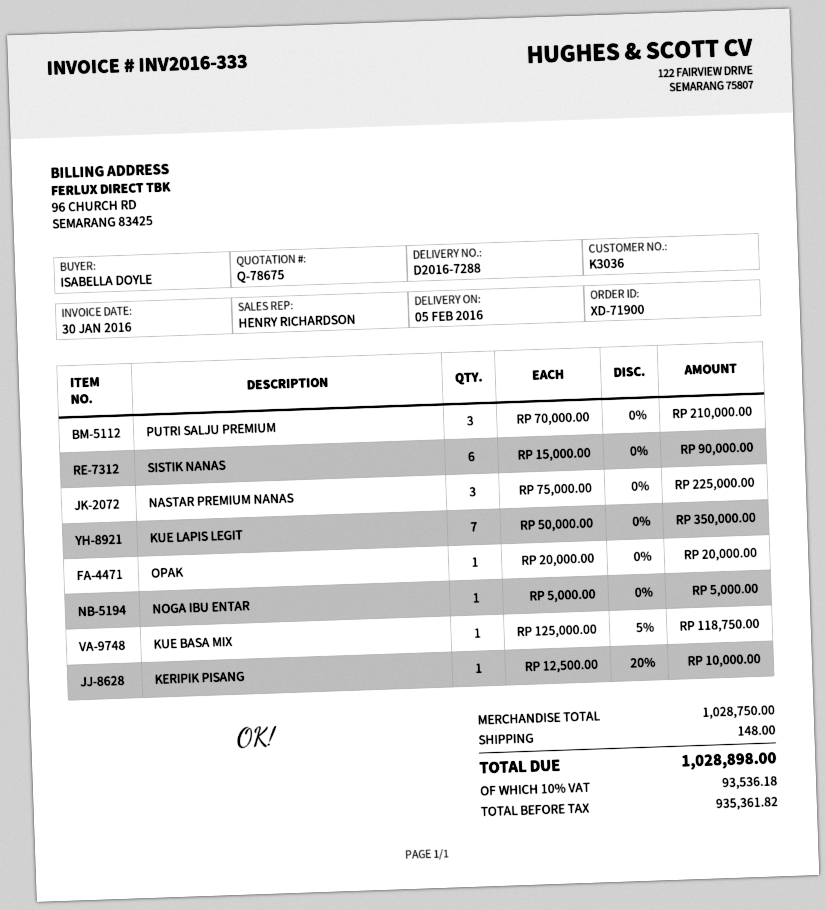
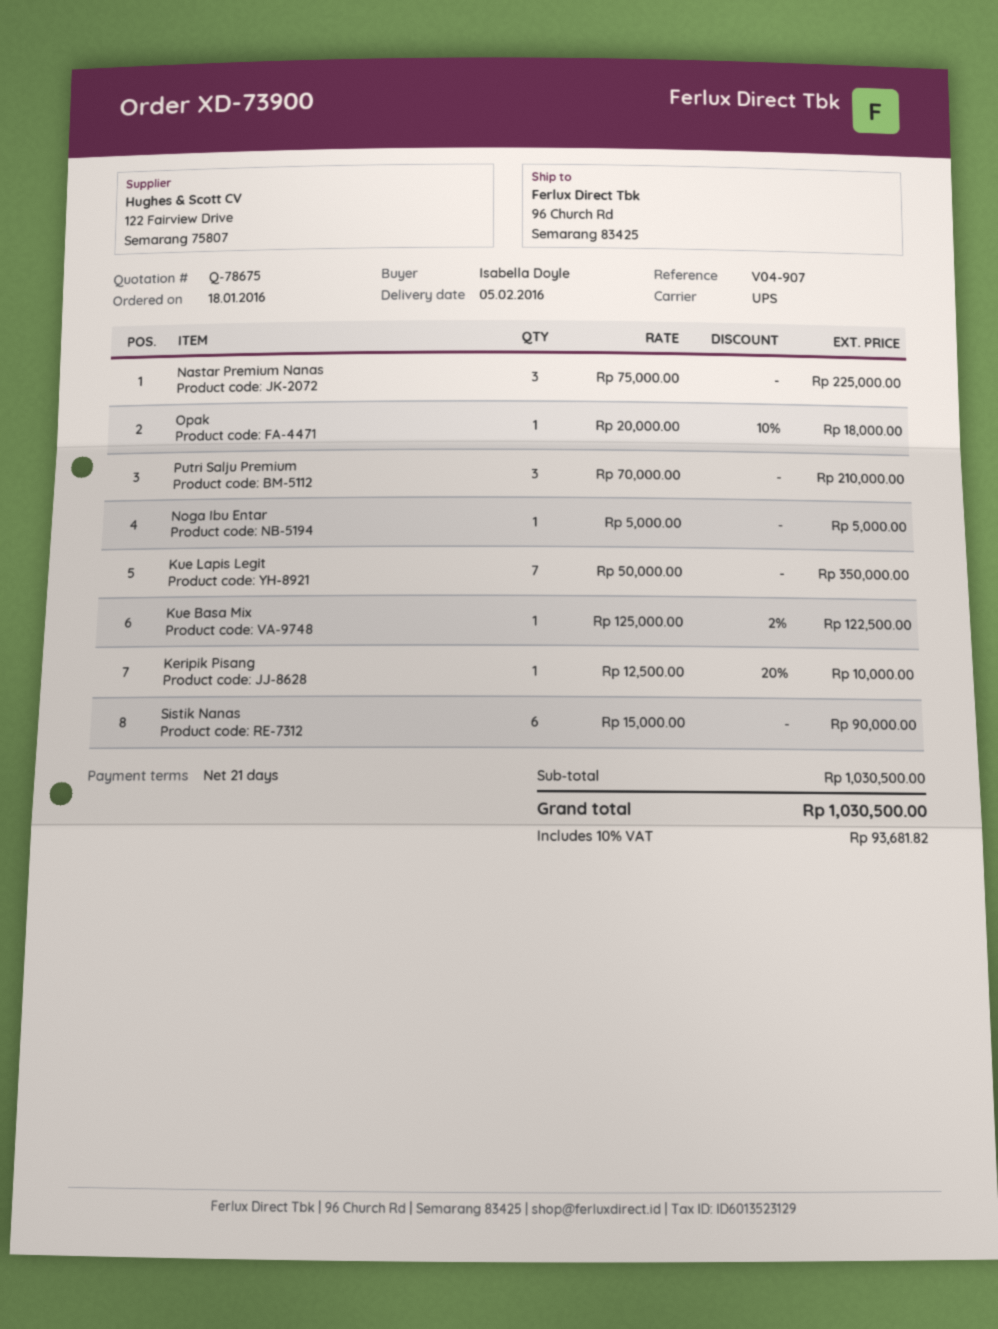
order number: XD-71900 -> XD-73900
OPAK: 1 x 20000.00 = 20000.00 -> 1 x 20000.00 - 10% = 18000.00
KUE BASA MIX: 1 x 125000.00 - 5% = 118750.00 -> 1 x 125000.00 - 2% = 122500.00
subtotal: 1028750.00 -> 1030500.00
shipping: 148.00 -> none
tax: 10% = 93536.18 -> 10% = 93681.82
total: 1028898.00 -> 1030500.00

